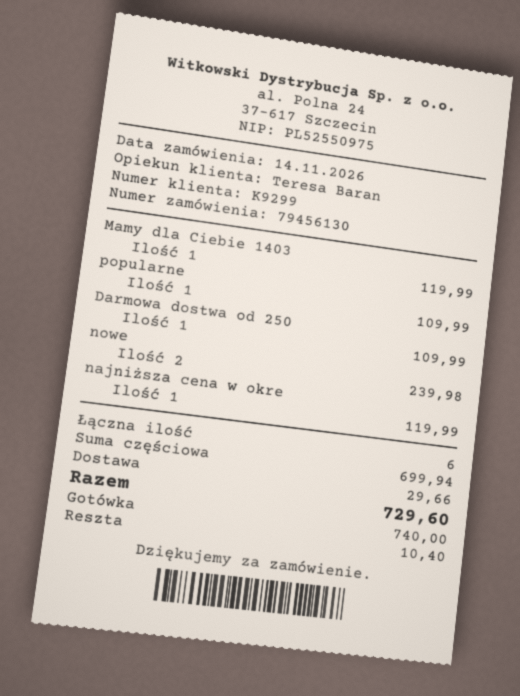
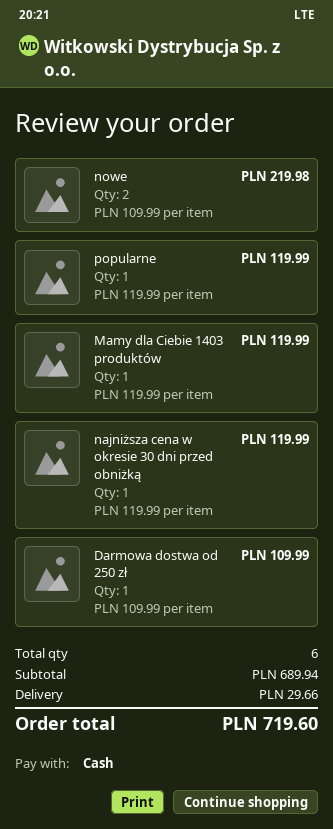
popularne: 1 for 109.99 -> 1 for 119.99
nowe: 2 for 239.98 -> 2 for 219.98
subtotal: 699.94 -> 689.94
total: 729.60 -> 719.60

